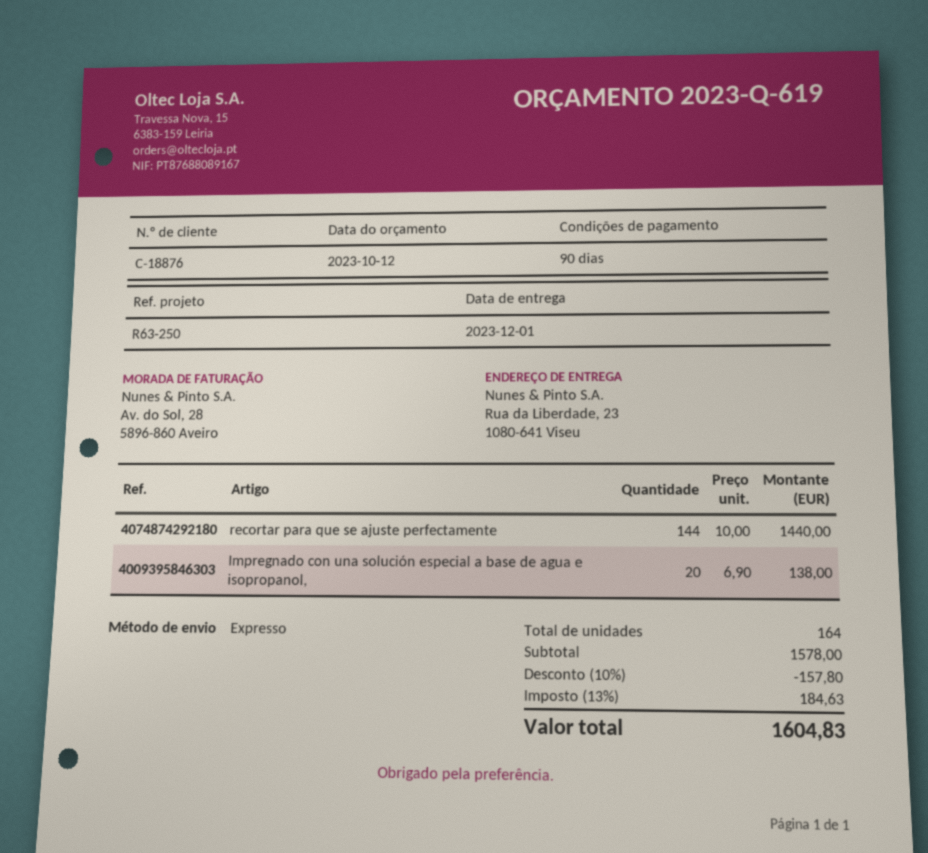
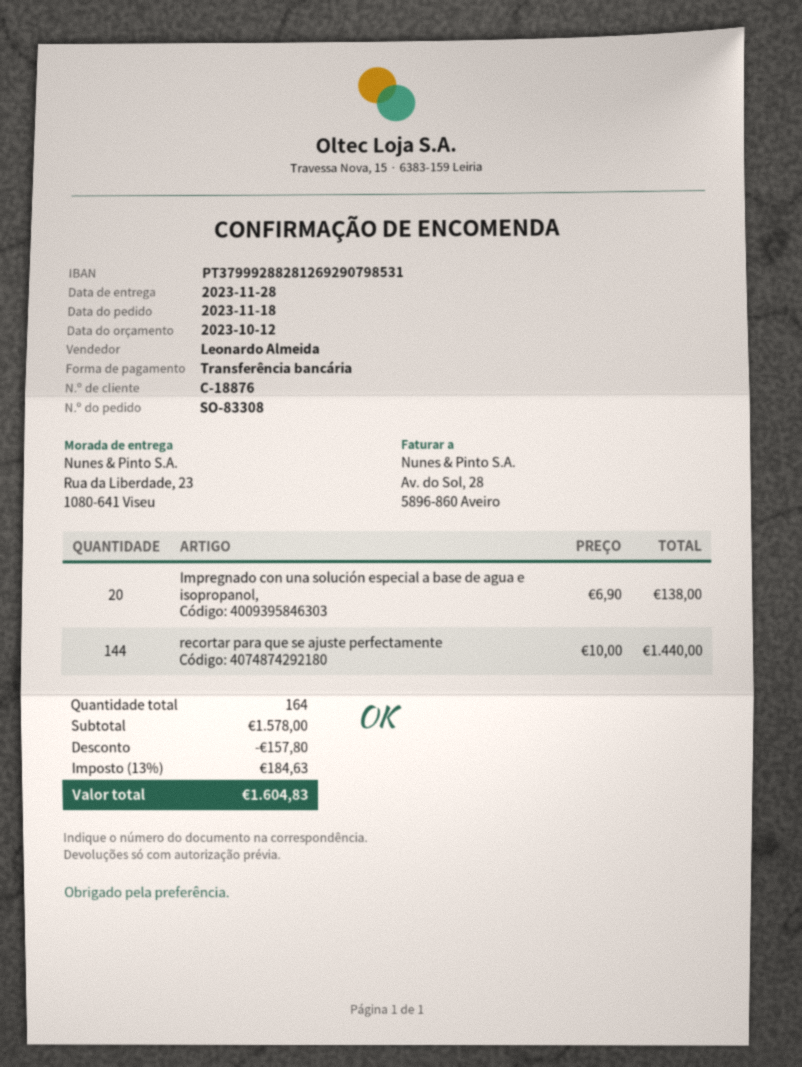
delivery date: 2023-12-01 -> 2023-11-28

